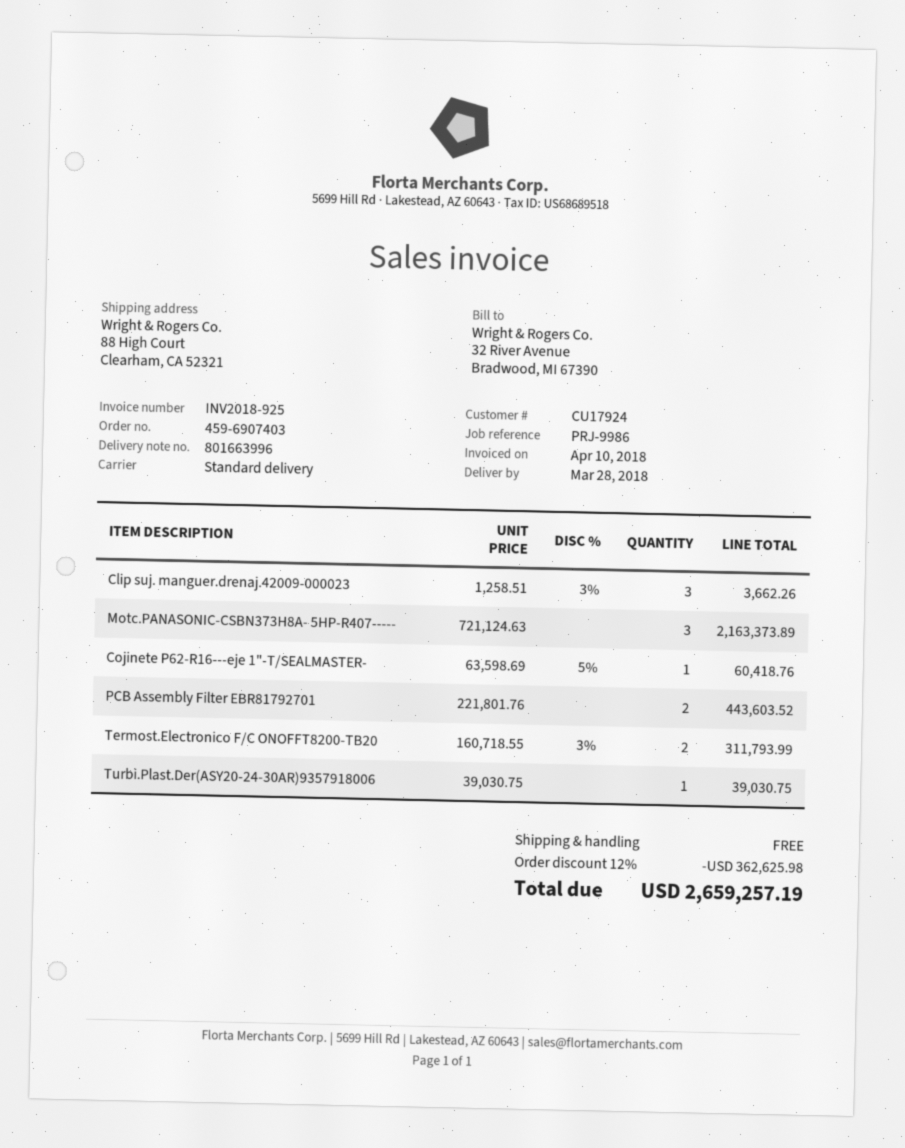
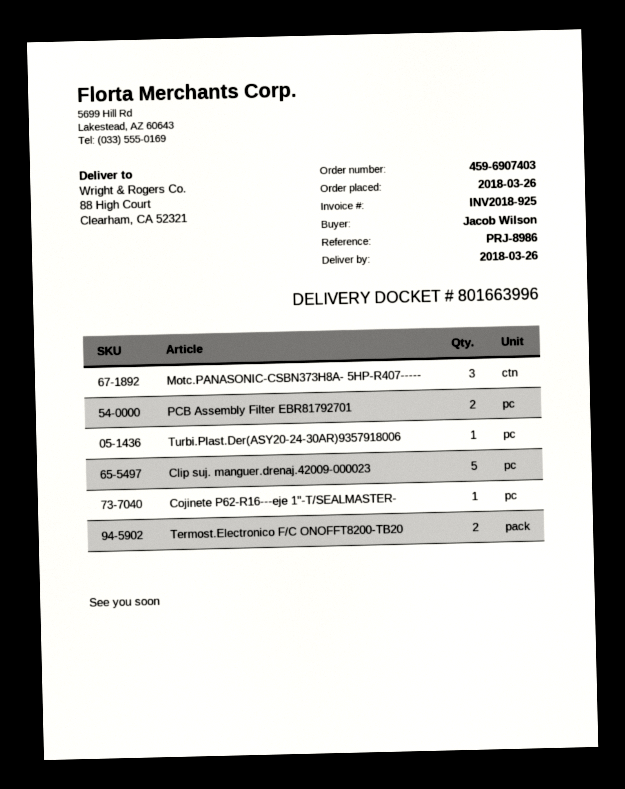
delivery date: 2018-03-28 -> 2018-03-26
reference: PRJ-9986 -> PRJ-8986
Clip suj. manguer.drenaj.42009-000023: 3 -> 5

